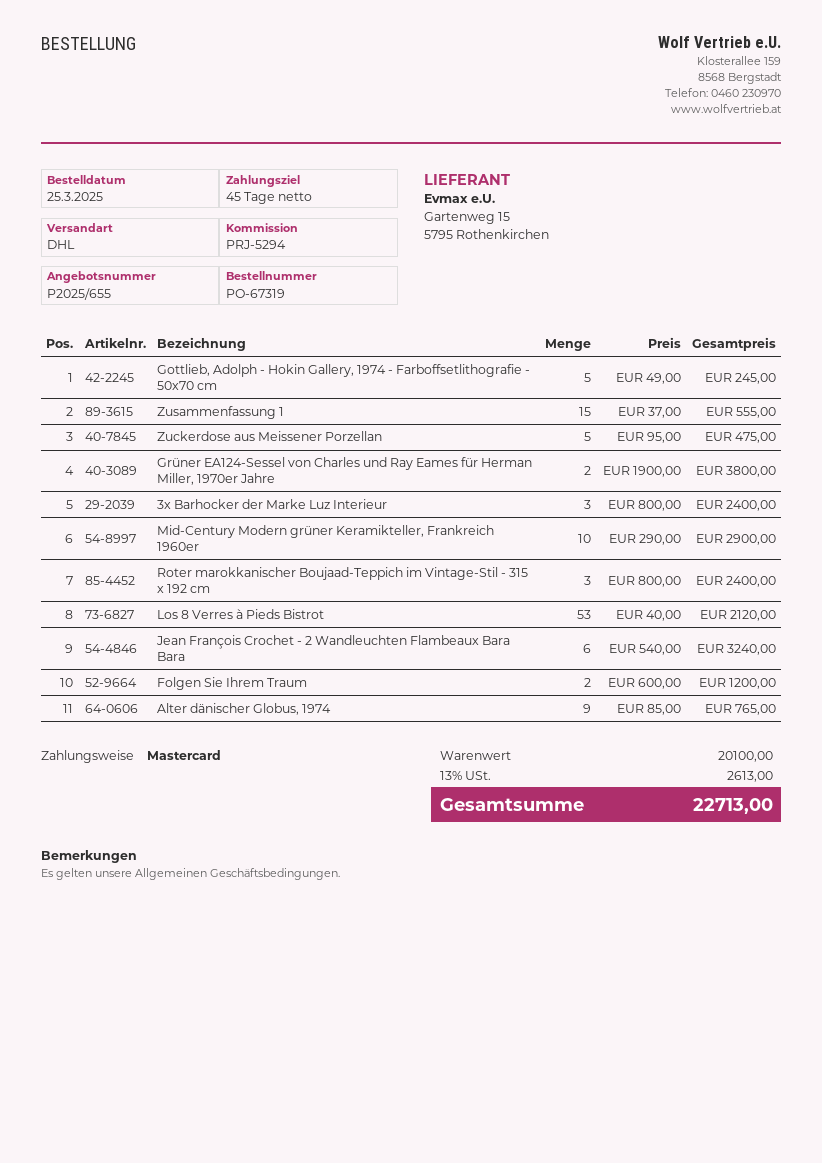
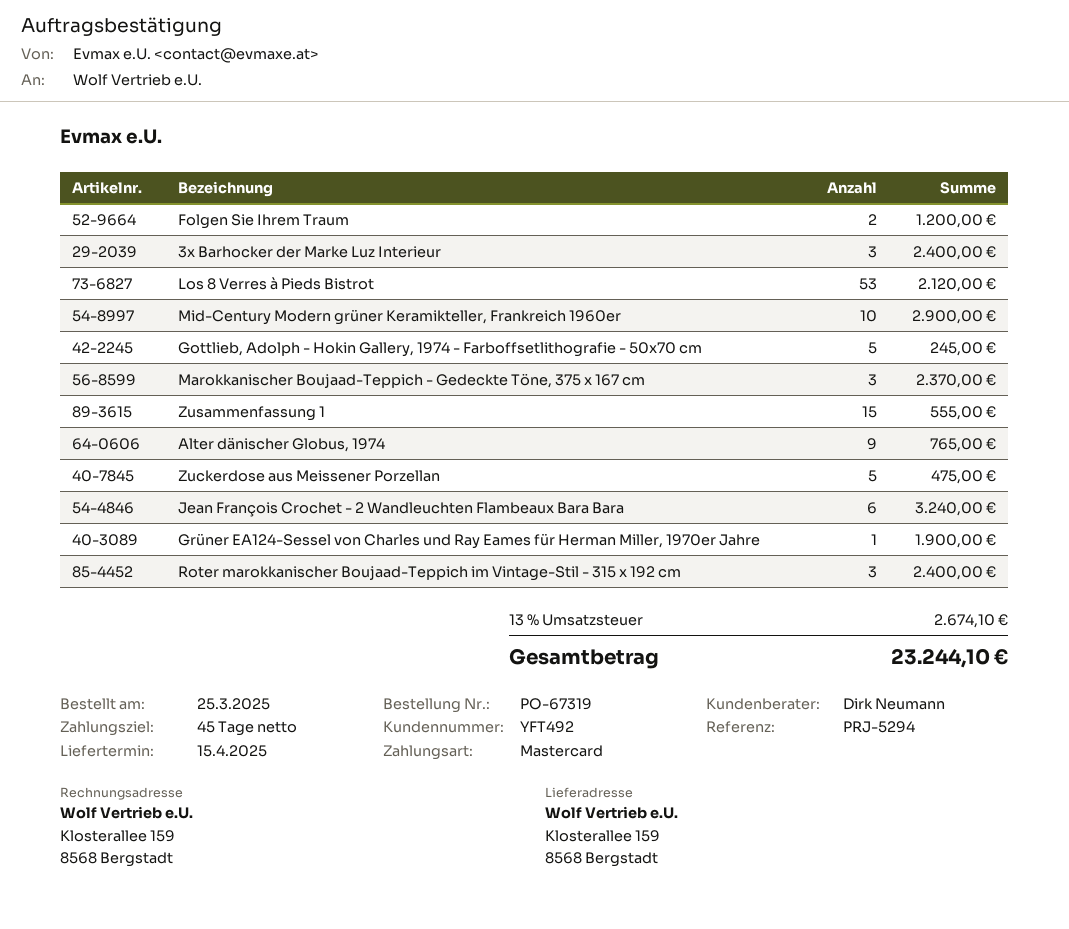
Grüner EA124-Sessel von Charles und Ray Eames für Herman Miller, 1970er Jahre: 2 for 3800.00 -> 1 for 1900.00
Marokkanischer Boujaad-Teppich - Gedeckte Töne, 375 x 167 cm: none -> 3 for 2370.00
tax: 13% = 2613.00 -> 13% = 2674.10
total: 22713.00 -> 23244.10

